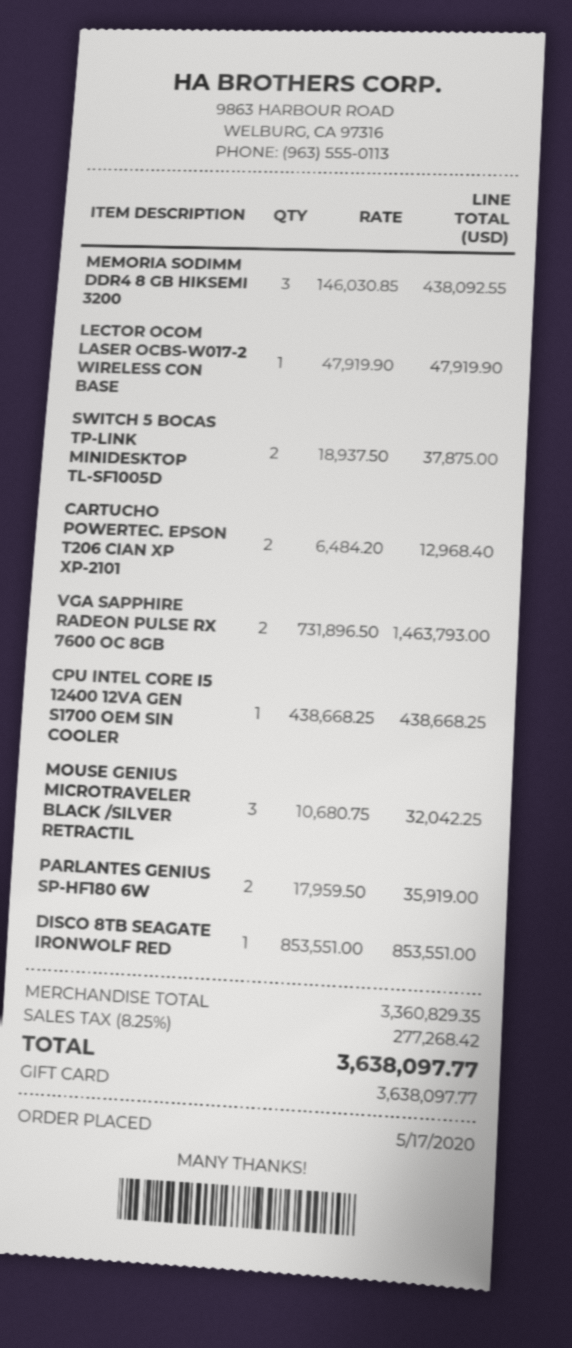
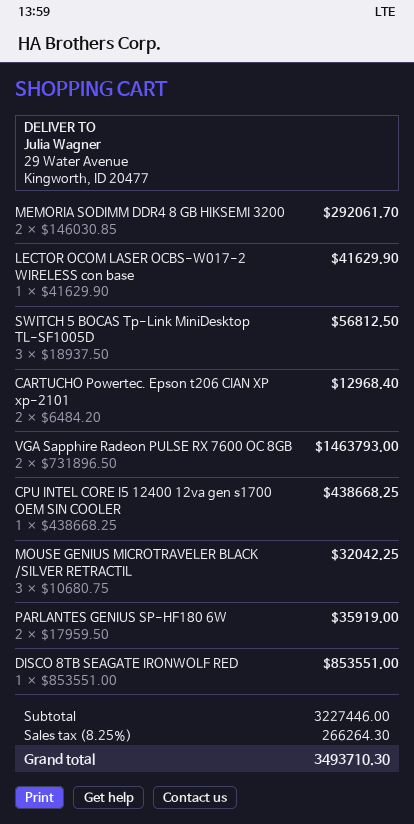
MEMORIA SODIMM DDR4 8 GB HIKSEMI 3200: 3 x 146030.85 = 438092.55 -> 2 x 146030.85 = 292061.70
LECTOR OCOM LASER OCBS-W017-2 WIRELESS CON BASE: 1 x 47919.90 = 47919.90 -> 1 x 41629.90 = 41629.90
SWITCH 5 BOCAS TP-LINK MINIDESKTOP TL-SF1005D: 2 x 18937.50 = 37875.00 -> 3 x 18937.50 = 56812.50
subtotal: 3360829.35 -> 3227446.00
tax: 8.25% = 277268.42 -> 8.25% = 266264.30
total: 3638097.77 -> 3493710.30

